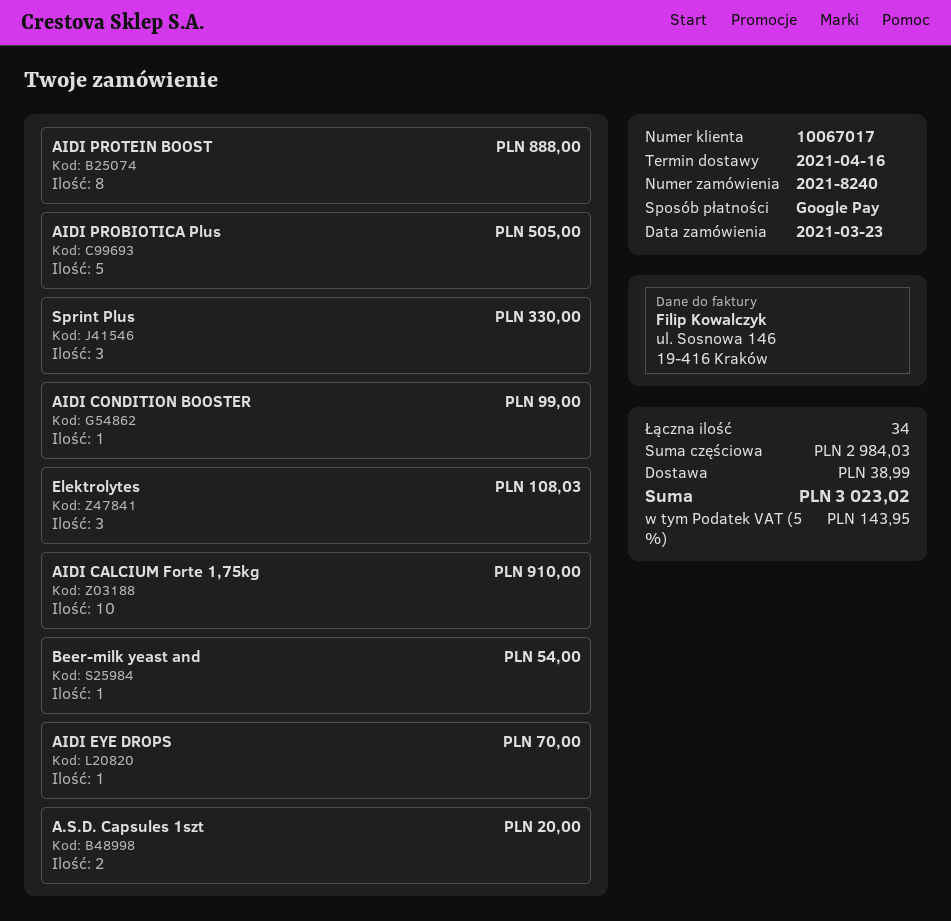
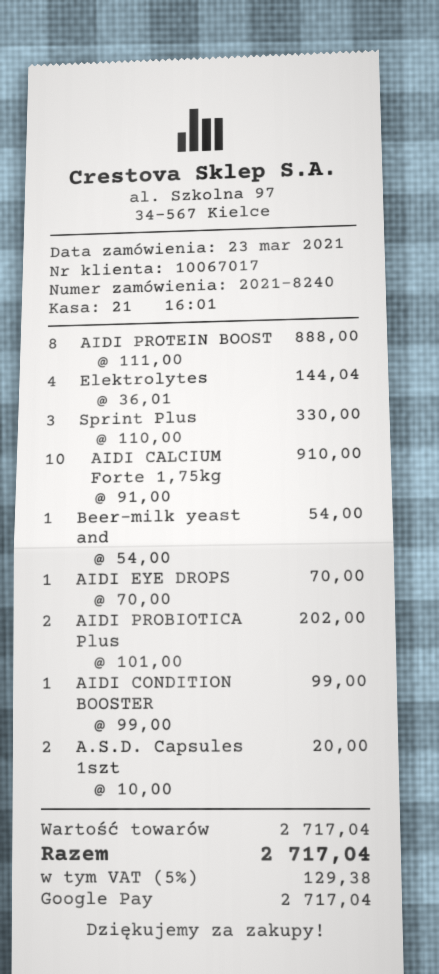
AIDI PROBIOTICA Plus: 5 for 505.00 -> 2 for 202.00
Elektrolytes: 3 for 108.03 -> 4 for 144.04
subtotal: 2984.03 -> 2717.04
shipping: 38.99 -> none
tax: 5% = 143.95 -> 5% = 129.38
total: 3023.02 -> 2717.04

